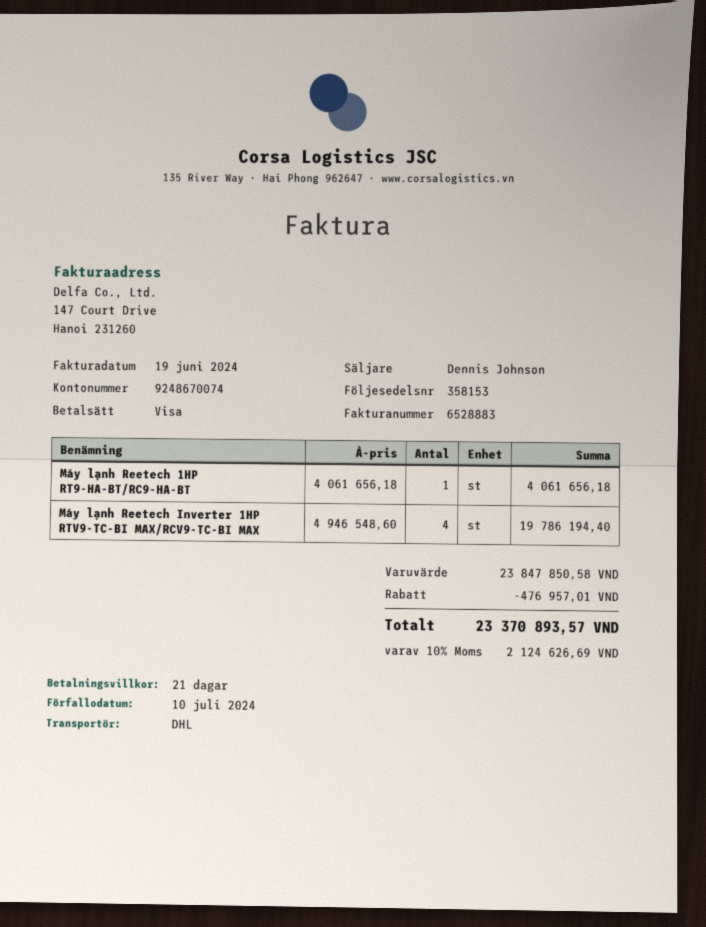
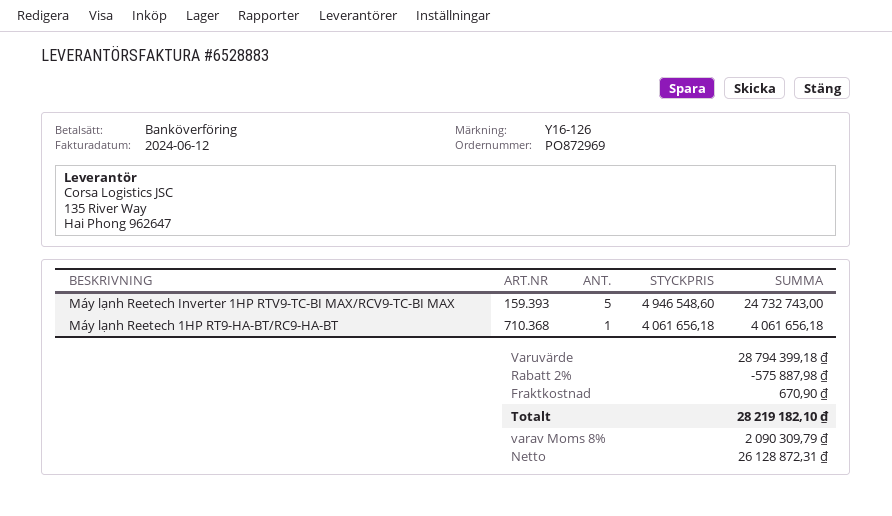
invoice date: 2024-06-19 -> 2024-06-12
payment method: Visa -> bank transfer
Máy lạnh Reetech Inverter 1HP RTV9-TC-BI MAX/RCV9-TC-BI MAX: 4 x 4946548.60 = 19786194.40 -> 5 x 4946548.60 = 24732743.00
subtotal: 23847850.58 -> 28794399.18
discount: 476957.01 -> 575887.98
shipping: none -> 670.90
tax: 10% = 2124626.69 -> 8% = 2090309.79
total: 23370893.57 -> 28219182.10

